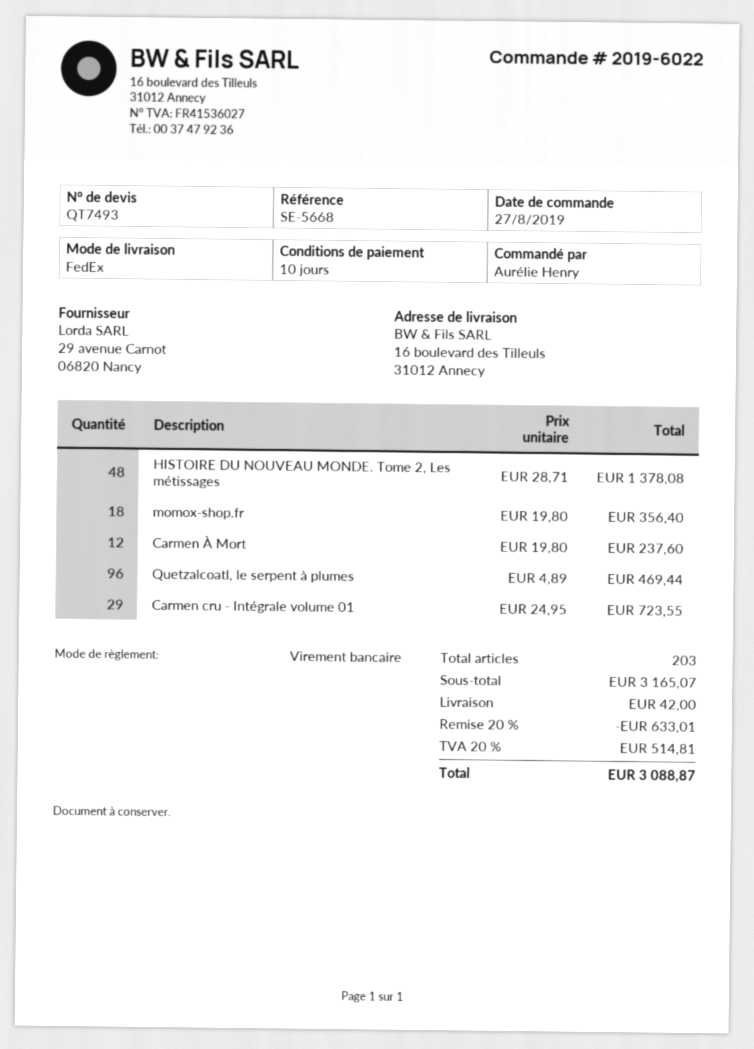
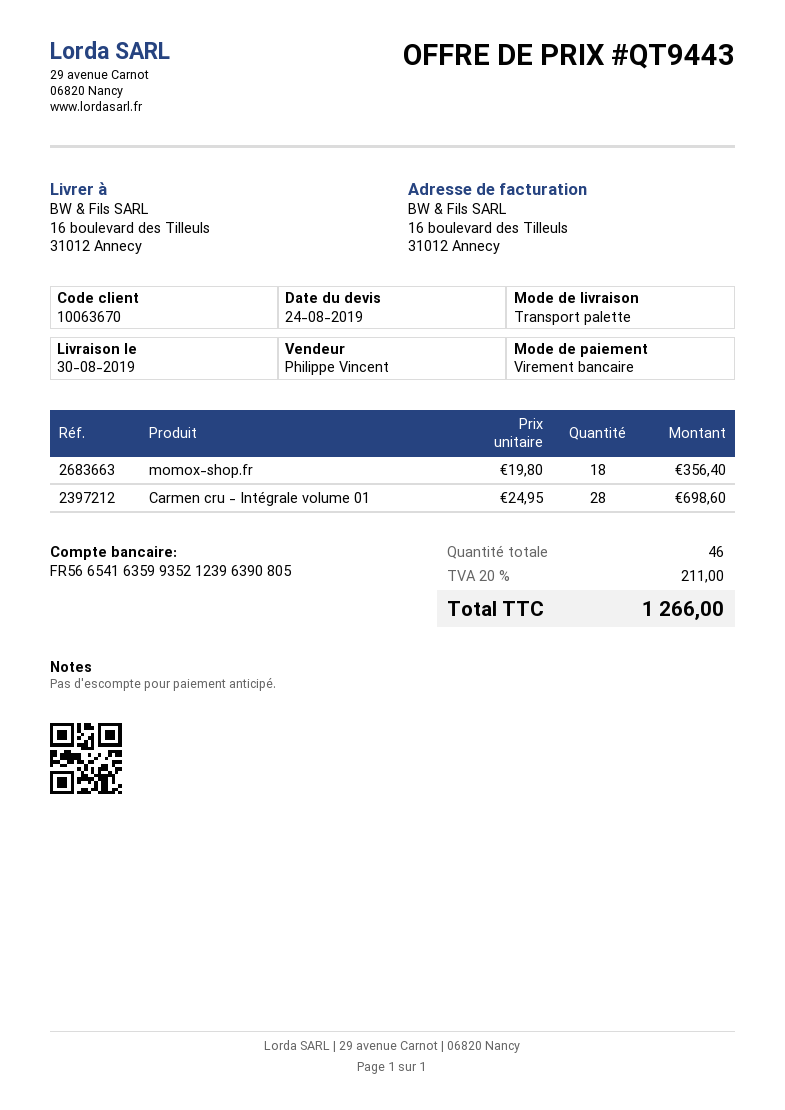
quote number: QT7493 -> QT9443
shipping method: FedEx -> pallet freight
HISTOIRE DU NOUVEAU MONDE. Tome 2, Les métissages: 48 x 28.71 = 1378.08 -> none
Carmen À Mort: 12 x 19.80 = 237.60 -> none
Quetzalcoatl, le serpent à plumes: 96 x 4.89 = 469.44 -> none
Carmen cru - Intégrale volume 01: 29 x 24.95 = 723.55 -> 28 x 24.95 = 698.60
total quantity: 203 -> 46
discount: 20% = 633.01 -> none
shipping: 42.00 -> none
tax: 20% = 514.81 -> 20% = 211.00
total: 3088.87 -> 1266.00

